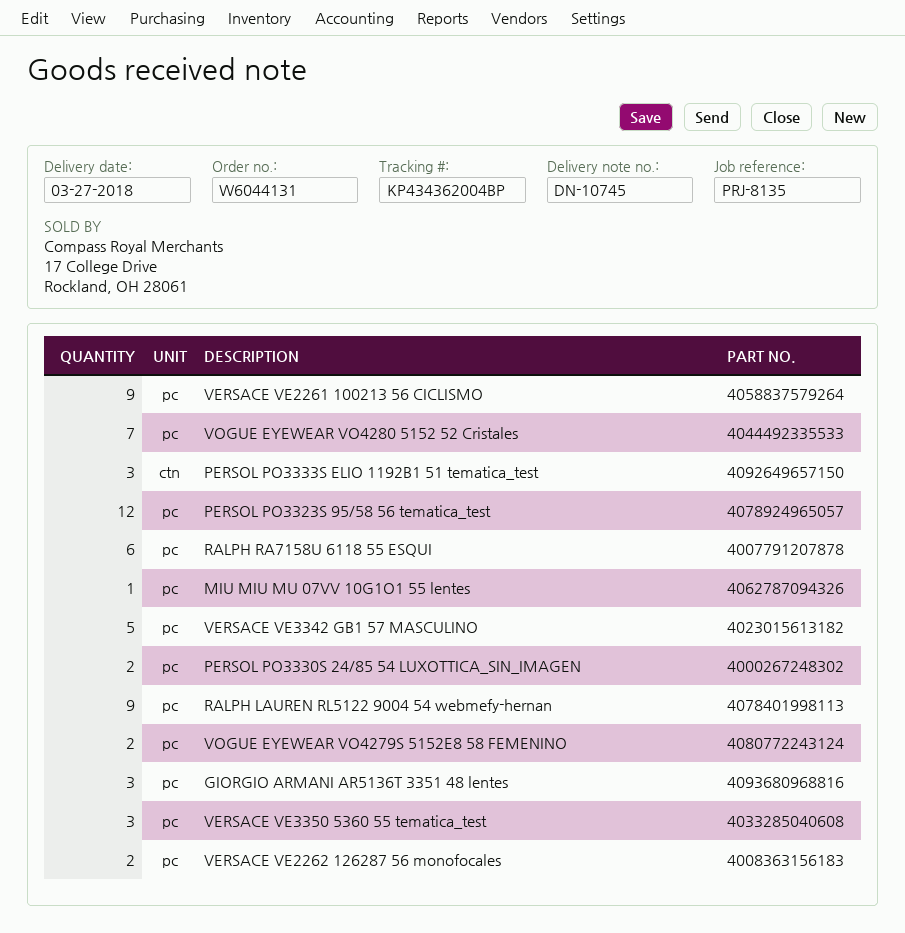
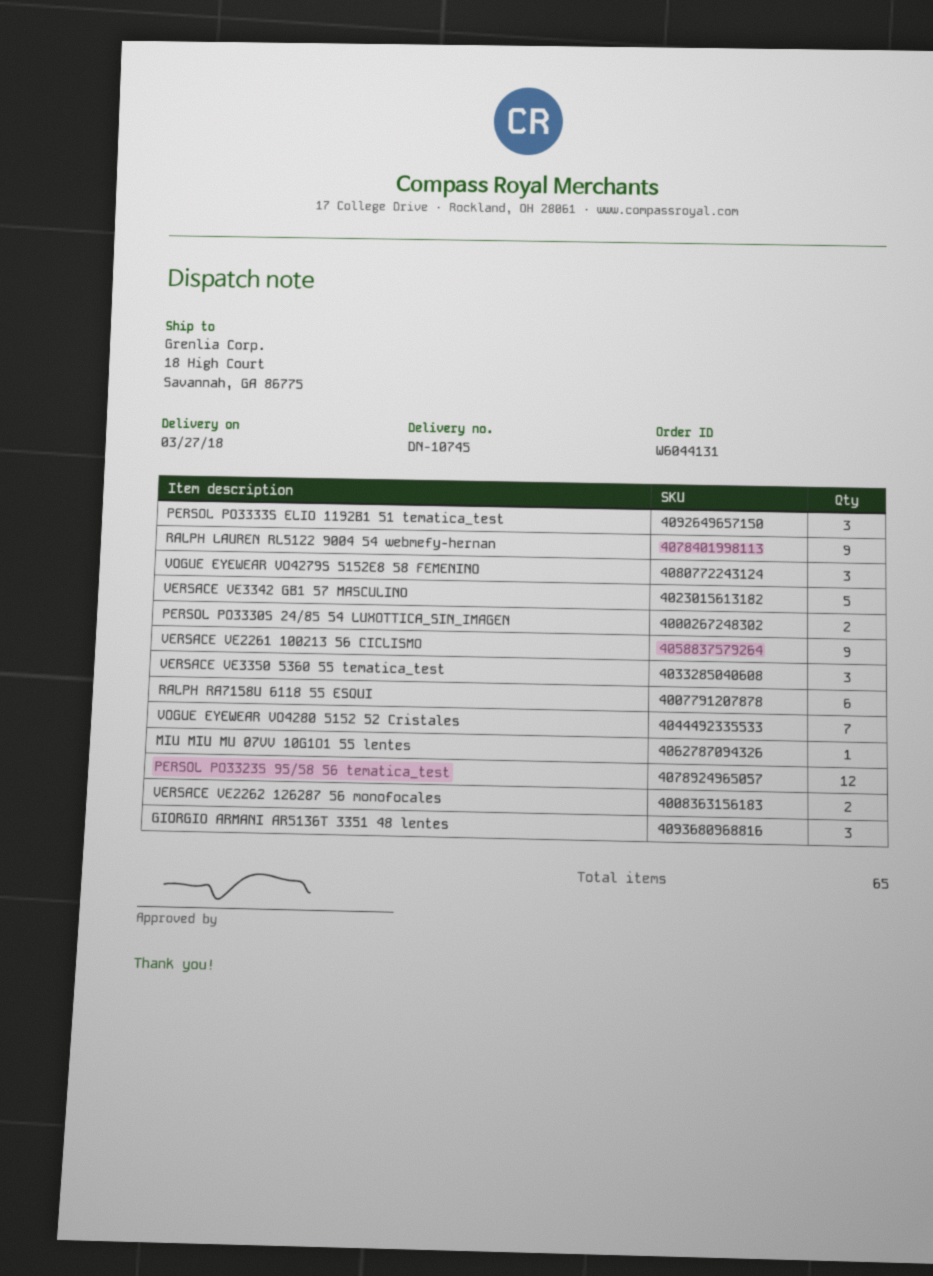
VOGUE EYEWEAR VO4279S 5152E8 58 FEMENINO: 2 -> 3

